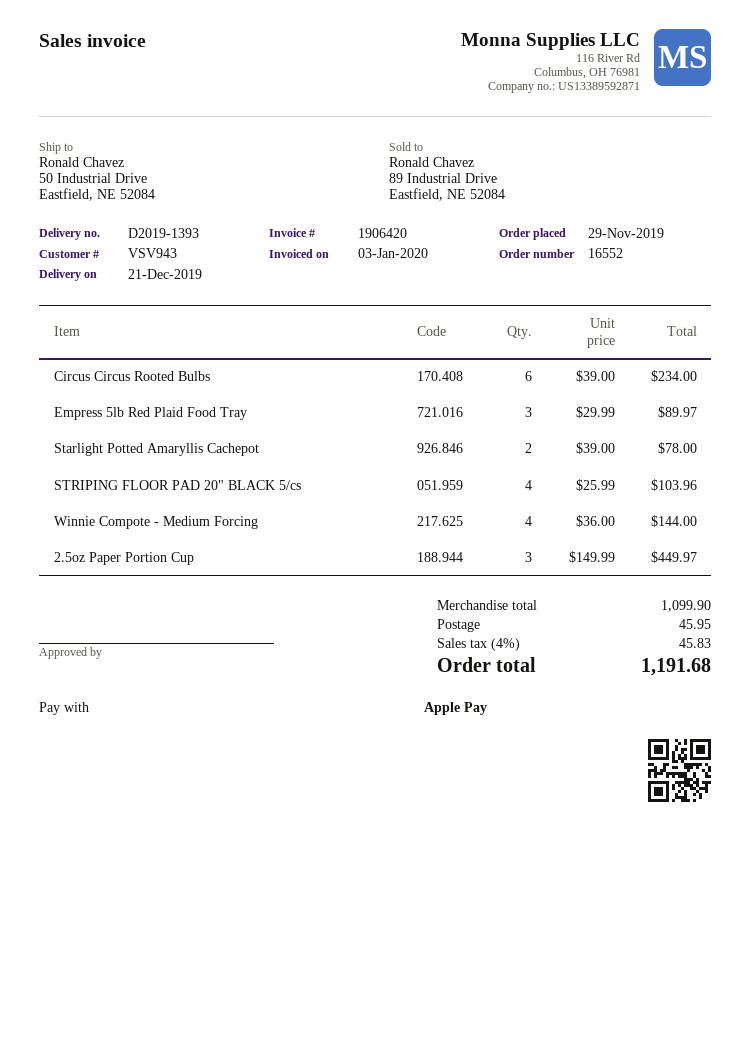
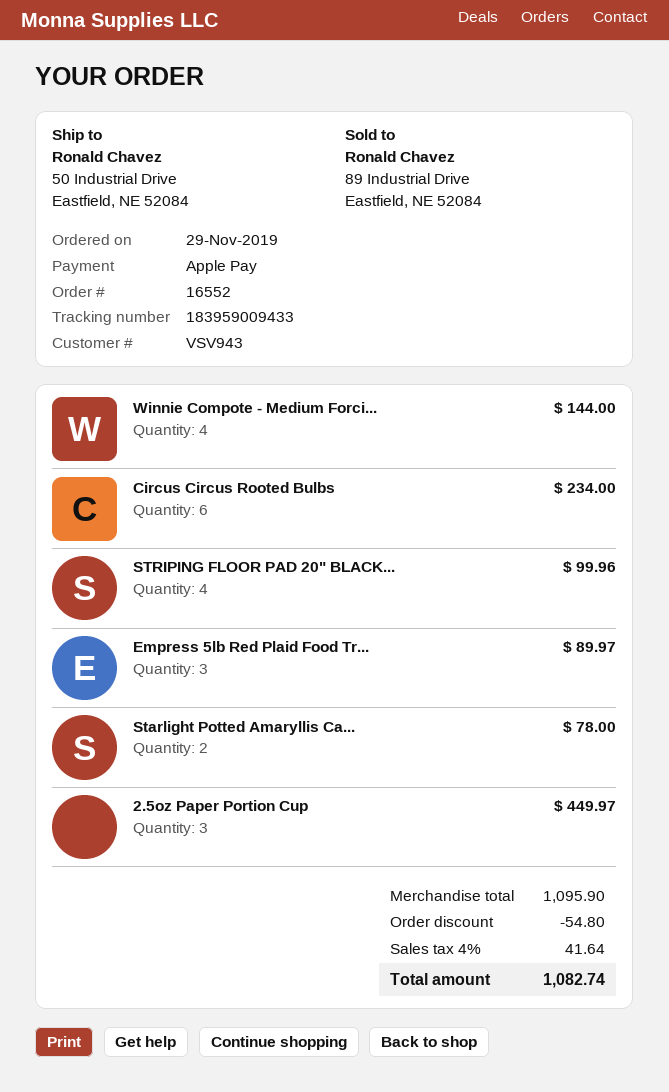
STRIPING FLOOR PAD 20" BLACK 5/cs: 4 for 103.96 -> 4 for 99.96
subtotal: 1099.90 -> 1095.90
discount: none -> 54.80
shipping: 45.95 -> none
tax: 4% = 45.83 -> 4% = 41.64
total: 1191.68 -> 1082.74

